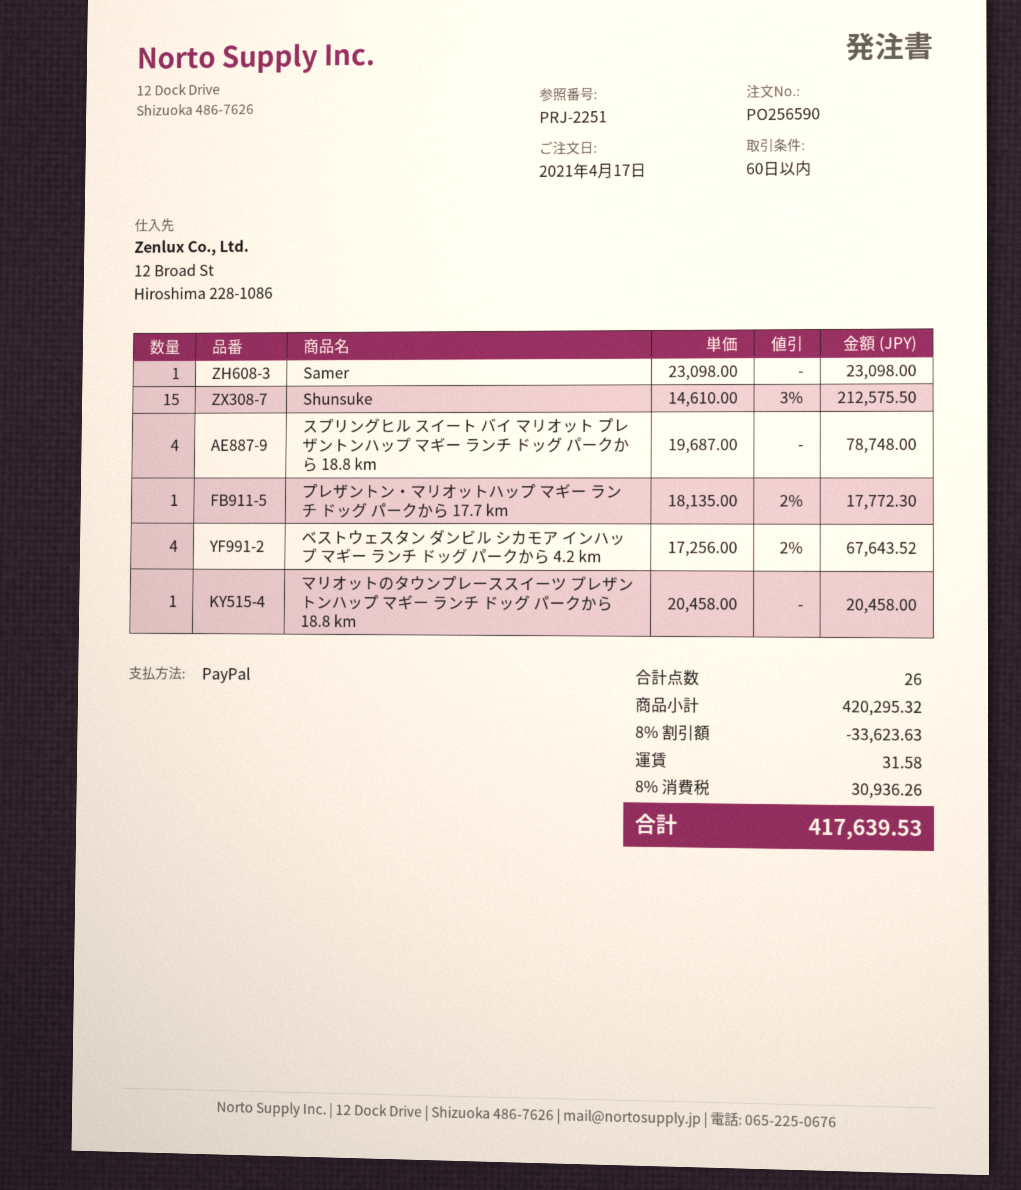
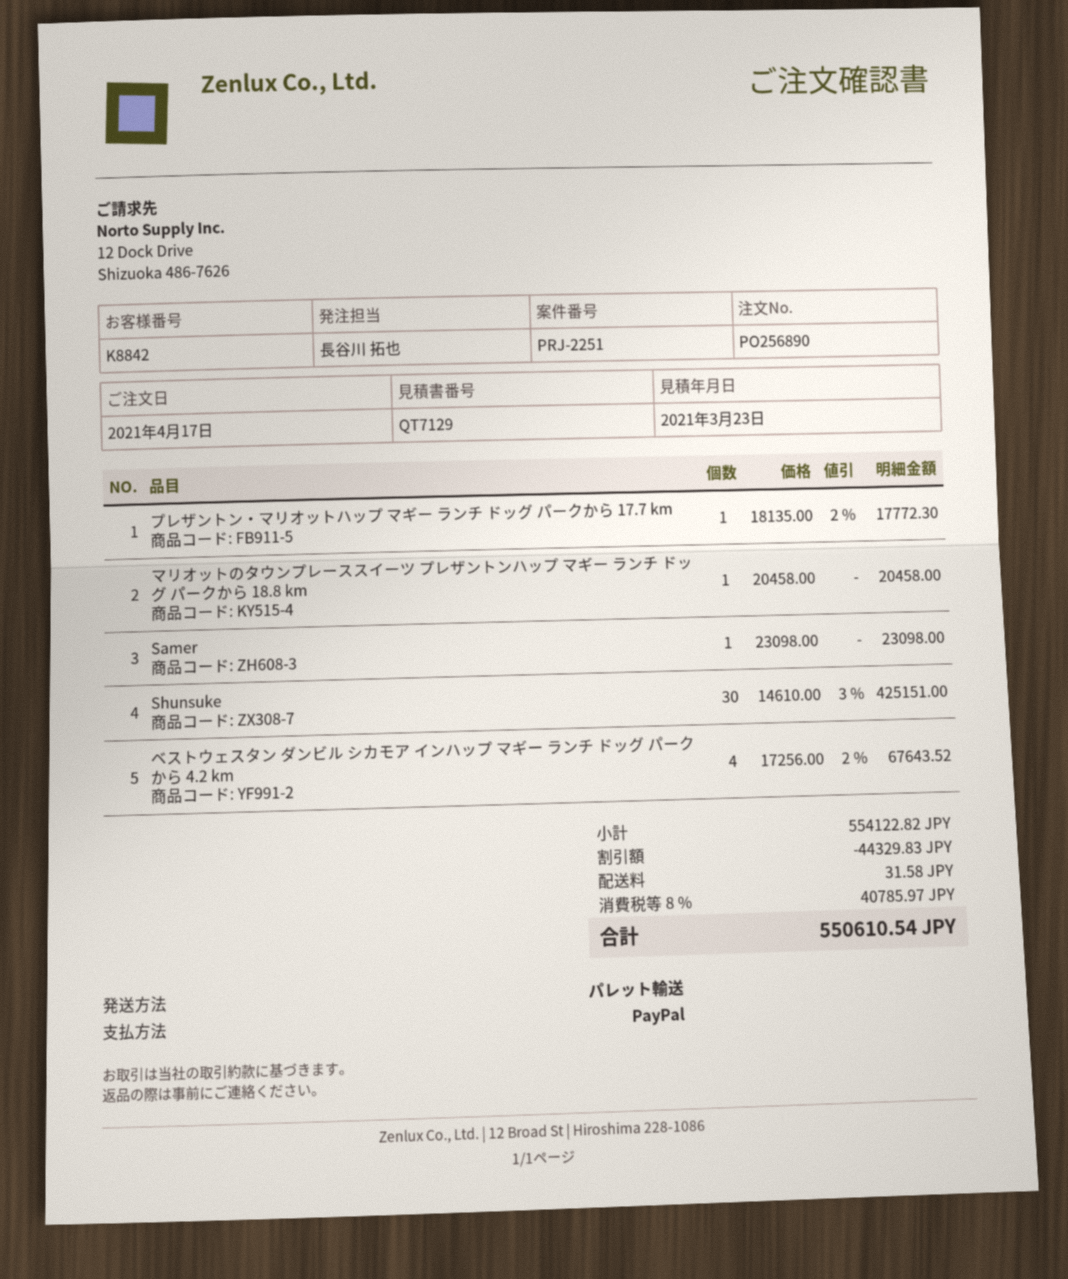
order number: PO256590 -> PO256890
Shunsuke: 15 x 14610.00 - 3% = 212575.50 -> 30 x 14610.00 - 3% = 425151.00
スプリングヒル スイート バイ マリオット プレザントンハップ マギー ランチ ドッグ パークから 18.8 km: 4 x 19687.00 = 78748.00 -> none
subtotal: 420295.32 -> 554122.82
discount: 33623.63 -> 44329.83
tax: 8% = 30936.26 -> 8% = 40785.97
total: 417639.53 -> 550610.54

